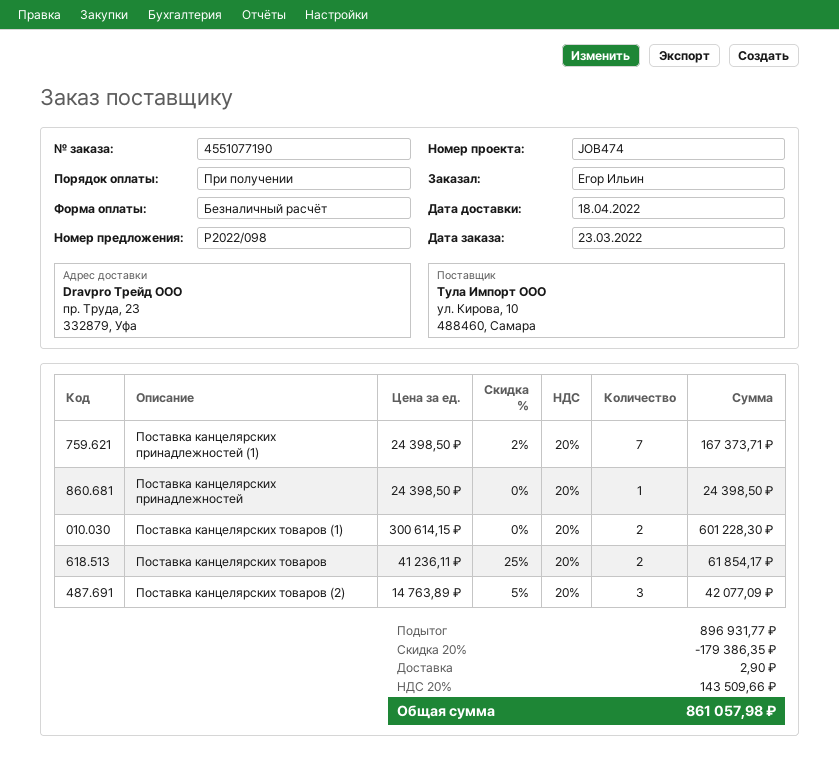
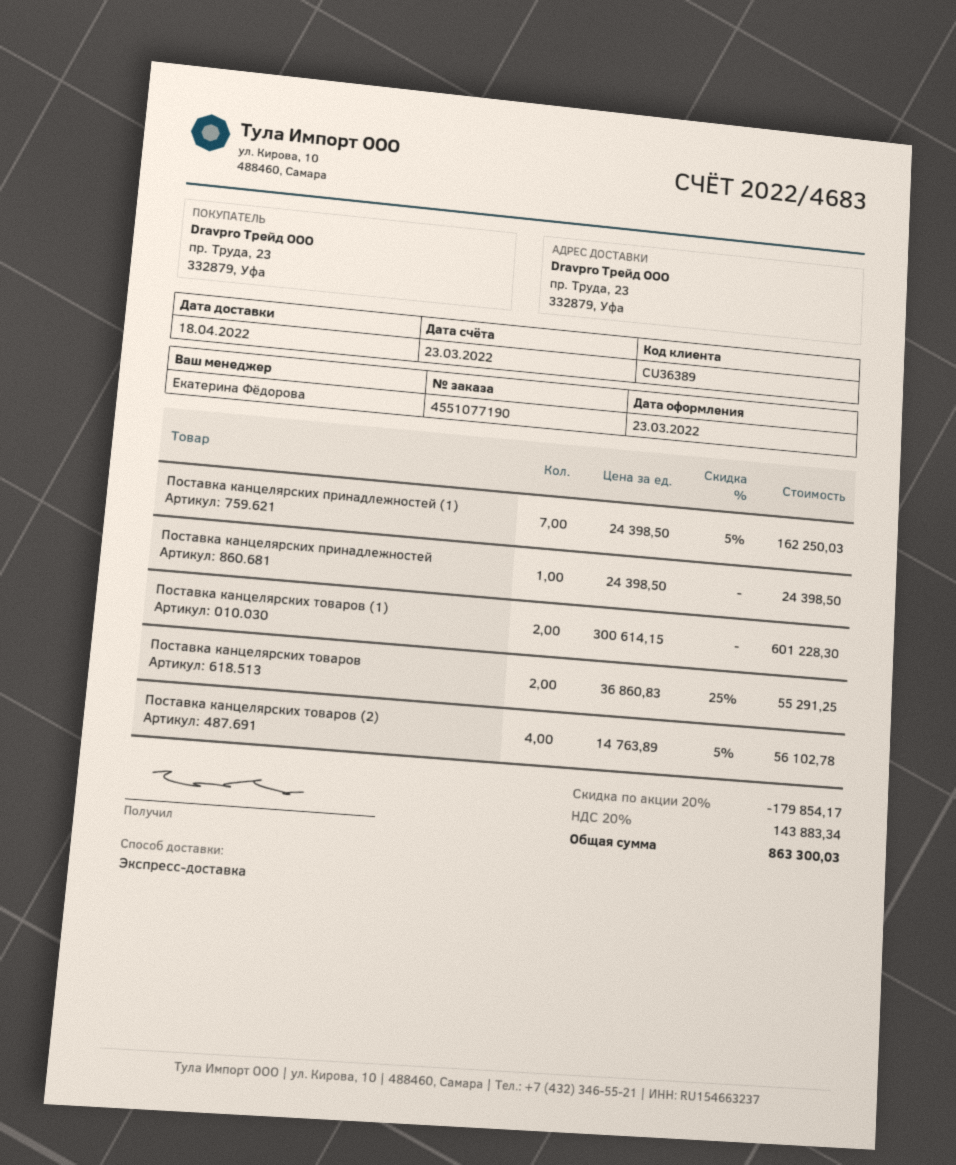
Поставка канцелярских принадлежностей (1): 7 x 24398.50 - 2% = 167373.71 -> 7 x 24398.50 - 5% = 162250.03
Поставка канцелярских товаров: 2 x 41236.11 - 25% = 61854.17 -> 2 x 36860.83 - 25% = 55291.25
Поставка канцелярских товаров (2): 3 x 14763.89 - 5% = 42077.09 -> 4 x 14763.89 - 5% = 56102.78
discount: 20% = 179386.35 -> 20% = 179854.17
shipping: 2.90 -> none
tax: 20% = 143509.66 -> 20% = 143883.34
total: 861057.98 -> 863300.03

